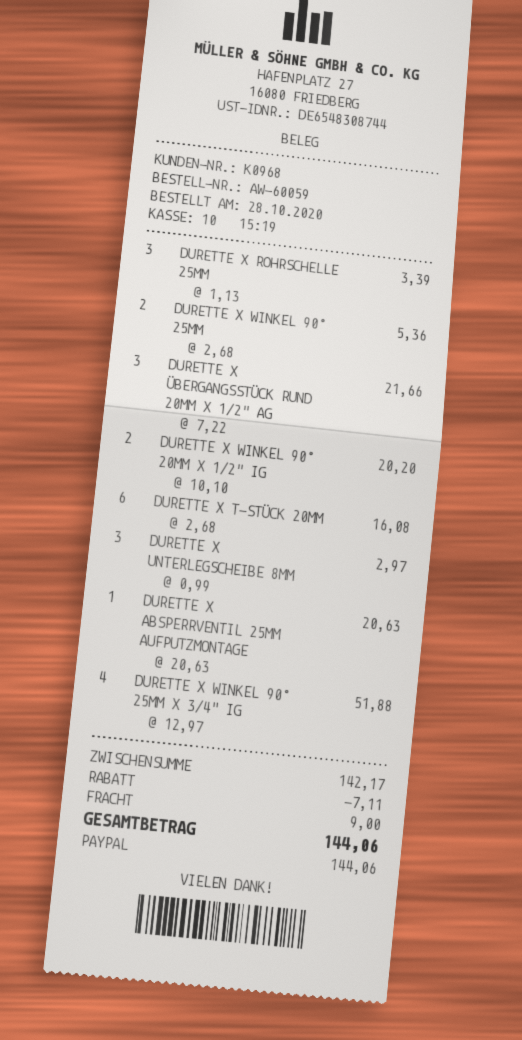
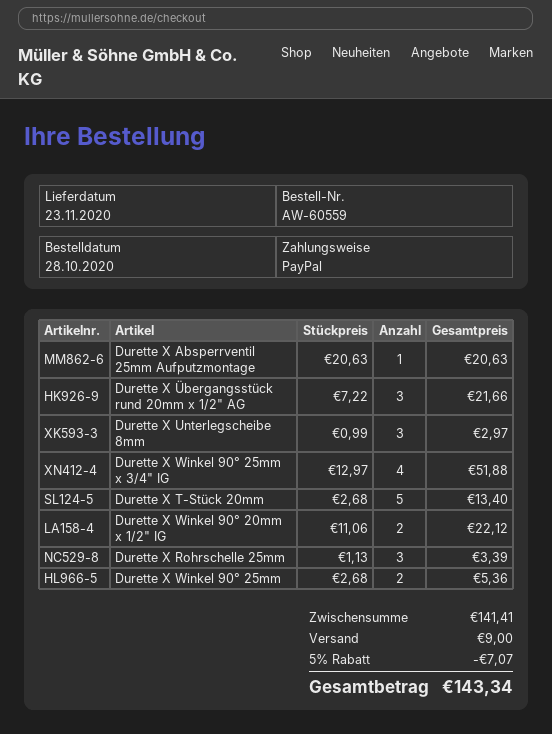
order number: AW-60059 -> AW-60559
DURETTE X WINKEL 90° 20MM X 1/2" IG: 2 x 10.10 = 20.20 -> 2 x 11.06 = 22.12
DURETTE X T-STÜCK 20MM: 6 x 2.68 = 16.08 -> 5 x 2.68 = 13.40
subtotal: 142.17 -> 141.41
discount: 7.11 -> 7.07
total: 144.06 -> 143.34

